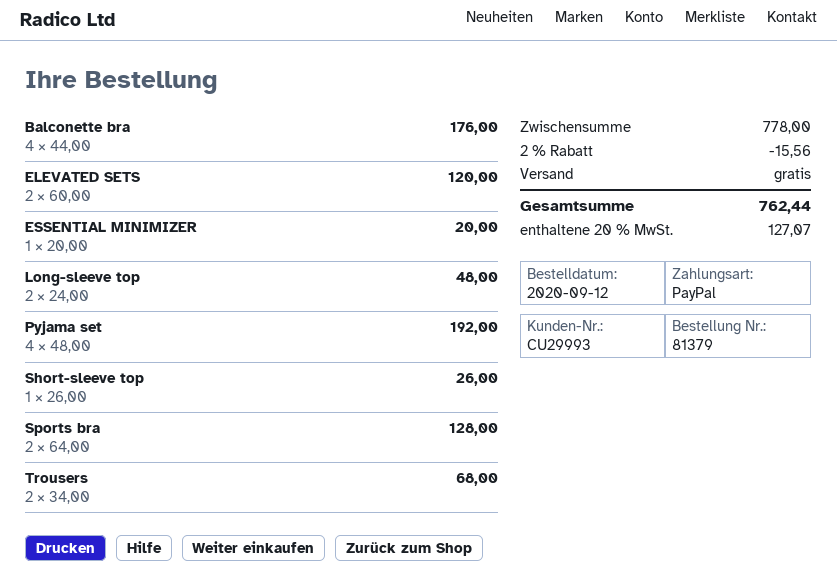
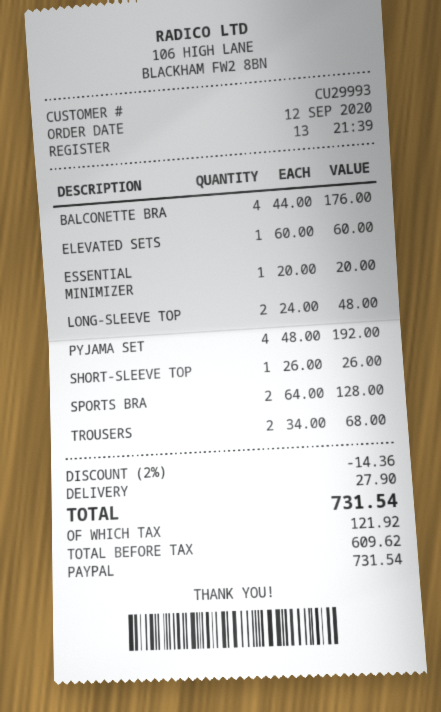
ELEVATED SETS: 2 x 60.00 = 120.00 -> 1 x 60.00 = 60.00
discount: 2% = 15.56 -> 2% = 14.36
shipping: 0.00 -> 27.90
tax: 127.07 -> 121.92
total: 762.44 -> 731.54

